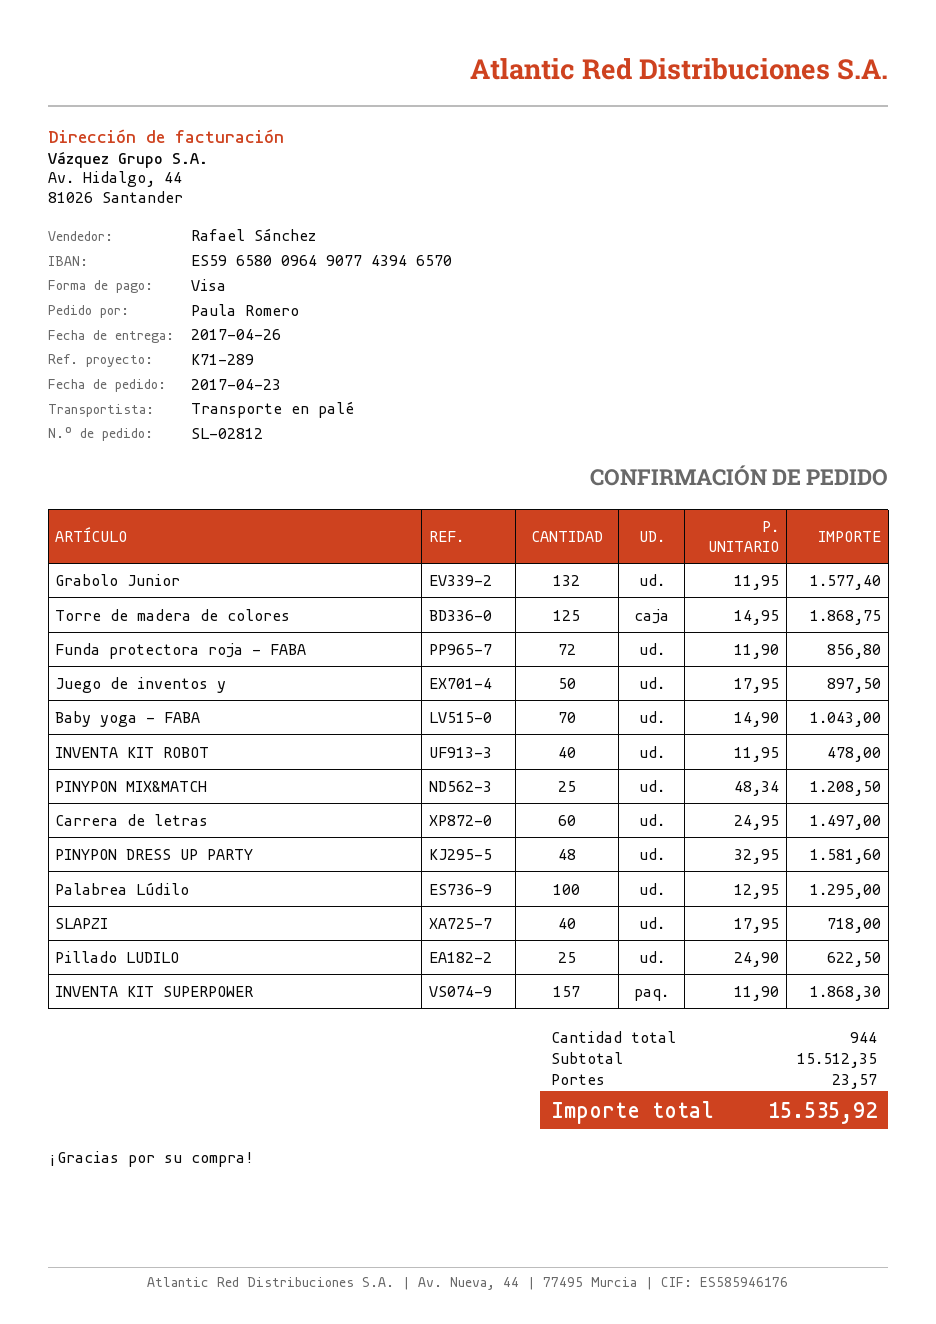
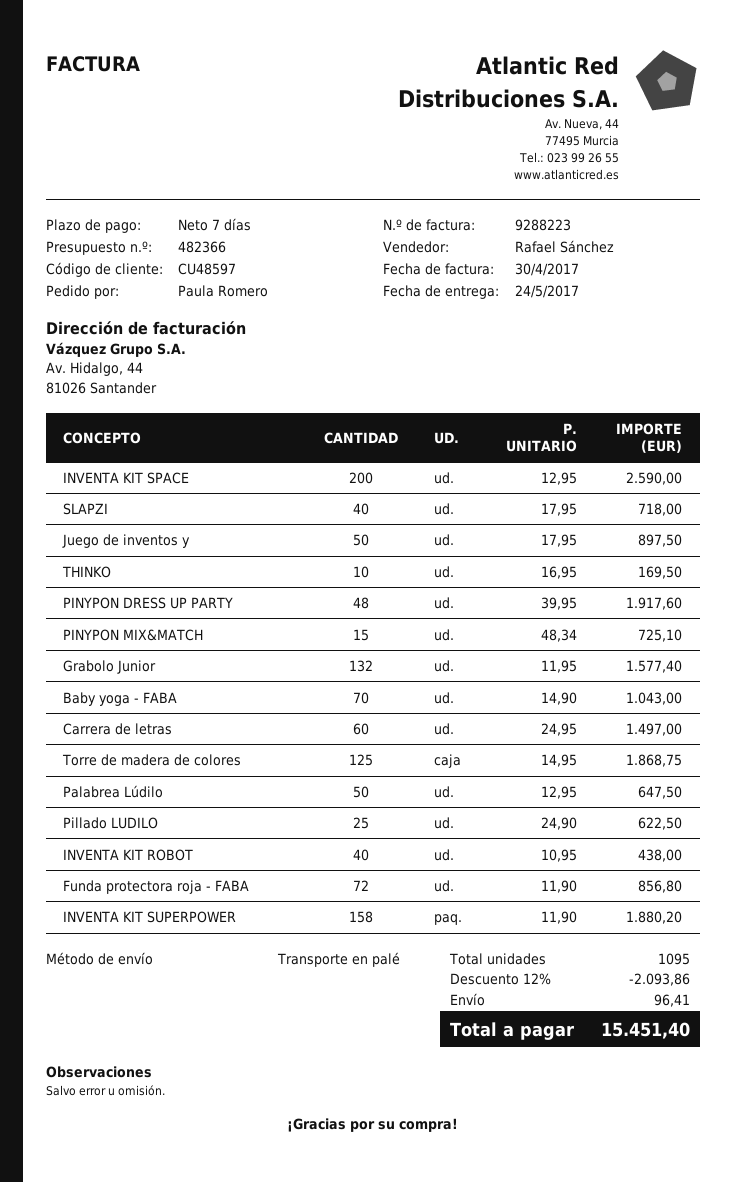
delivery date: 2017-04-26 -> 2017-05-24
INVENTA KIT ROBOT: 40 x 11.95 = 478.00 -> 40 x 10.95 = 438.00
PINYPON MIX&MATCH: 25 x 48.34 = 1208.50 -> 15 x 48.34 = 725.10
PINYPON DRESS UP PARTY: 48 x 32.95 = 1581.60 -> 48 x 39.95 = 1917.60
Palabrea Lúdilo: 100 x 12.95 = 1295.00 -> 50 x 12.95 = 647.50
INVENTA KIT SUPERPOWER: 157 x 11.90 = 1868.30 -> 158 x 11.90 = 1880.20
INVENTA KIT SPACE: none -> 200 x 12.95 = 2590.00
THINKO: none -> 10 x 16.95 = 169.50
total quantity: 944 -> 1095
discount: none -> 12% = 2093.86
shipping: 23.57 -> 96.41
total: 15535.92 -> 15451.40

